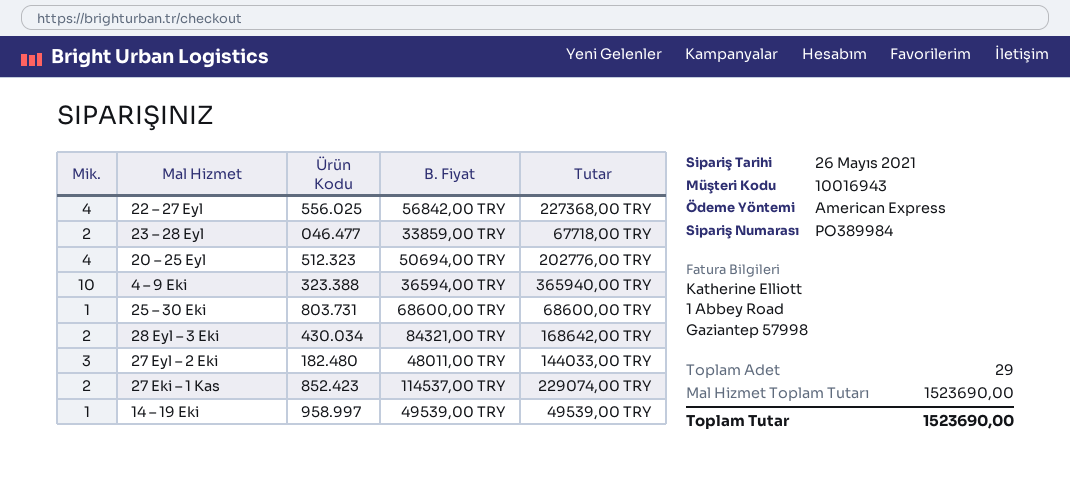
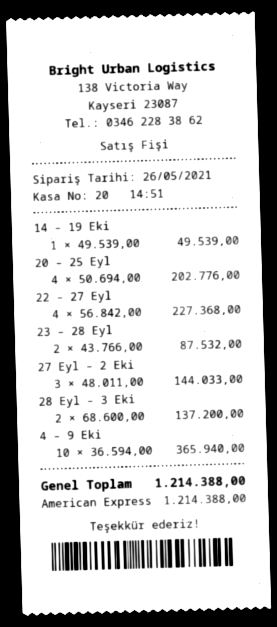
23 – 28 Eyl: 2 x 33859.00 = 67718.00 -> 2 x 43766.00 = 87532.00
25 – 30 Eki: 1 x 68600.00 = 68600.00 -> none
28 Eyl – 3 Eki: 2 x 84321.00 = 168642.00 -> 2 x 68600.00 = 137200.00
27 Eki – 1 Kas: 2 x 114537.00 = 229074.00 -> none
total: 1523690.00 -> 1214388.00

